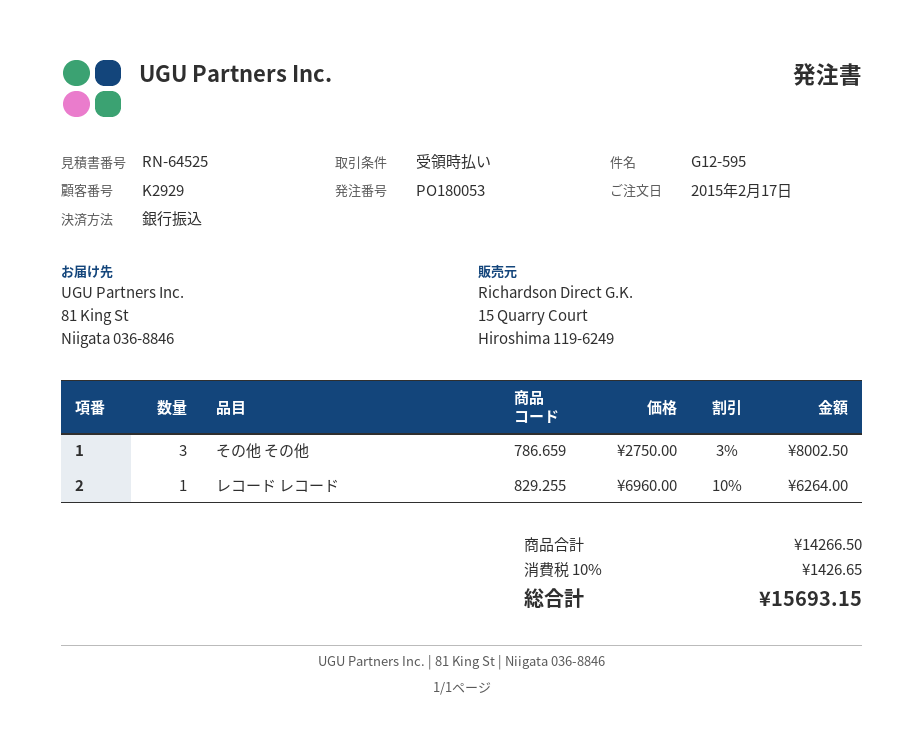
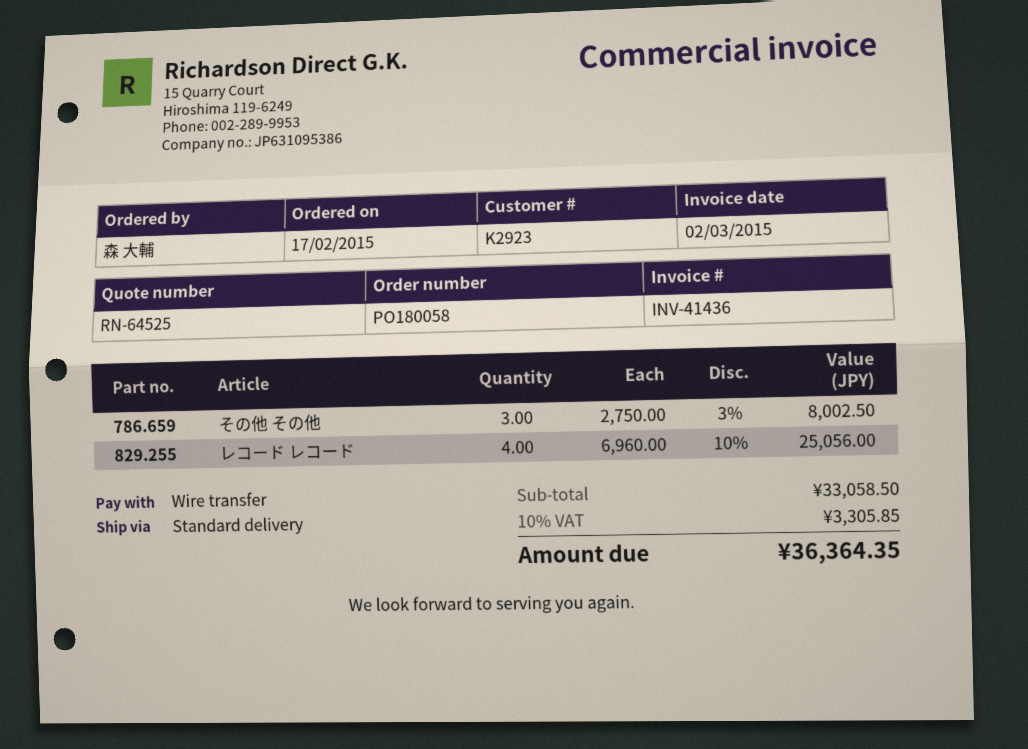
order number: PO180053 -> PO180058
customer number: K2929 -> K2923
レコード レコード: 1 x 6960.00 - 10% = 6264.00 -> 4 x 6960.00 - 10% = 25056.00
subtotal: 14266.50 -> 33058.50
tax: 10% = 1426.65 -> 10% = 3305.85
total: 15693.15 -> 36364.35

